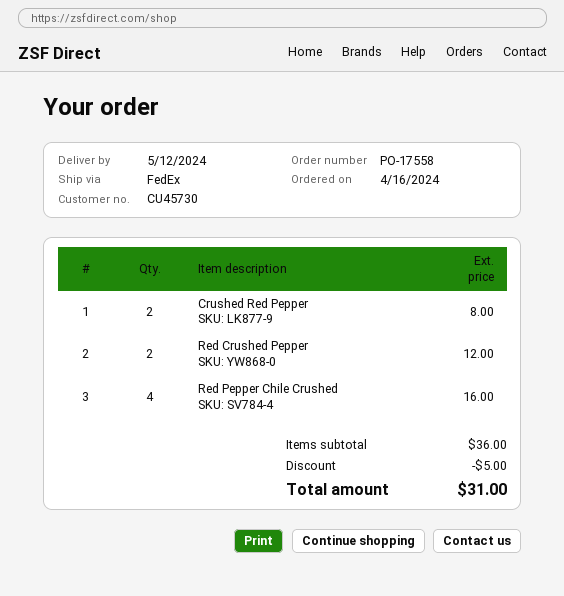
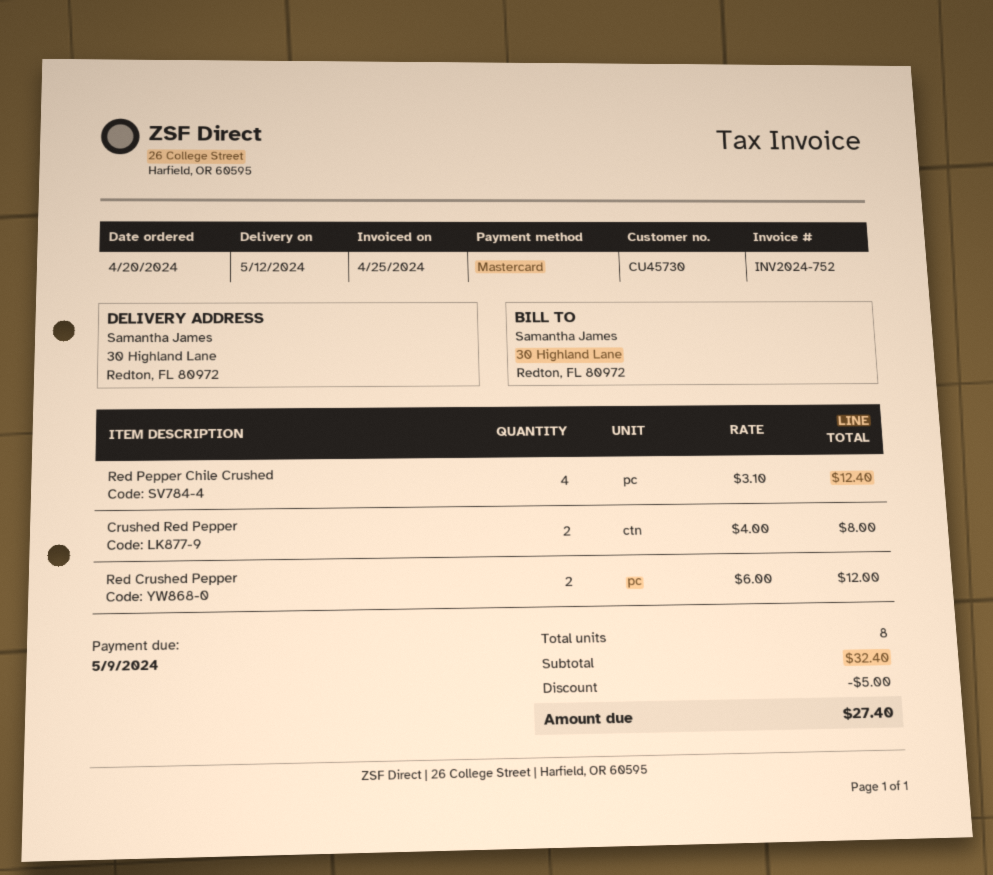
order date: 2024-04-16 -> 2024-04-20
Red Pepper Chile Crushed: 4 for 16.00 -> 4 for 12.40
subtotal: 36.00 -> 32.40
total: 31.00 -> 27.40

